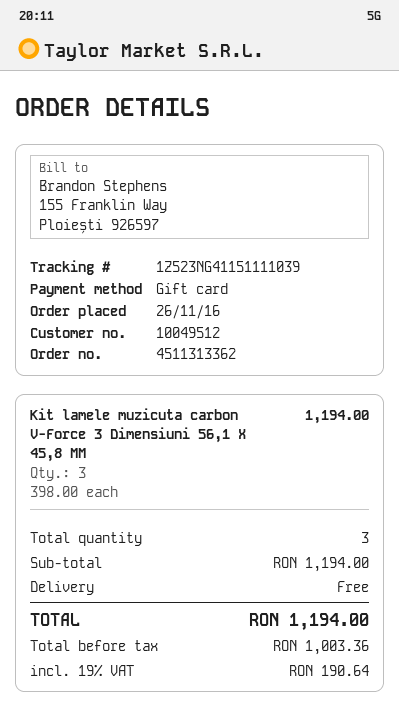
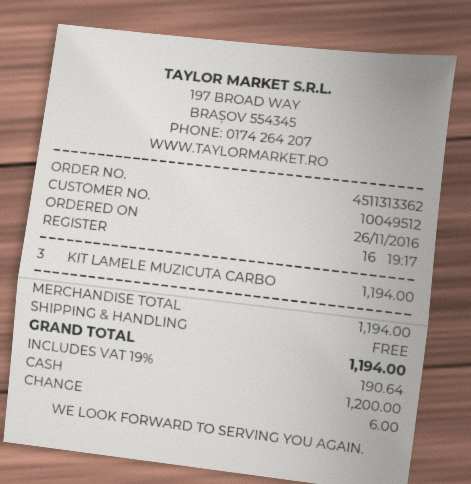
payment method: gift card -> cash

